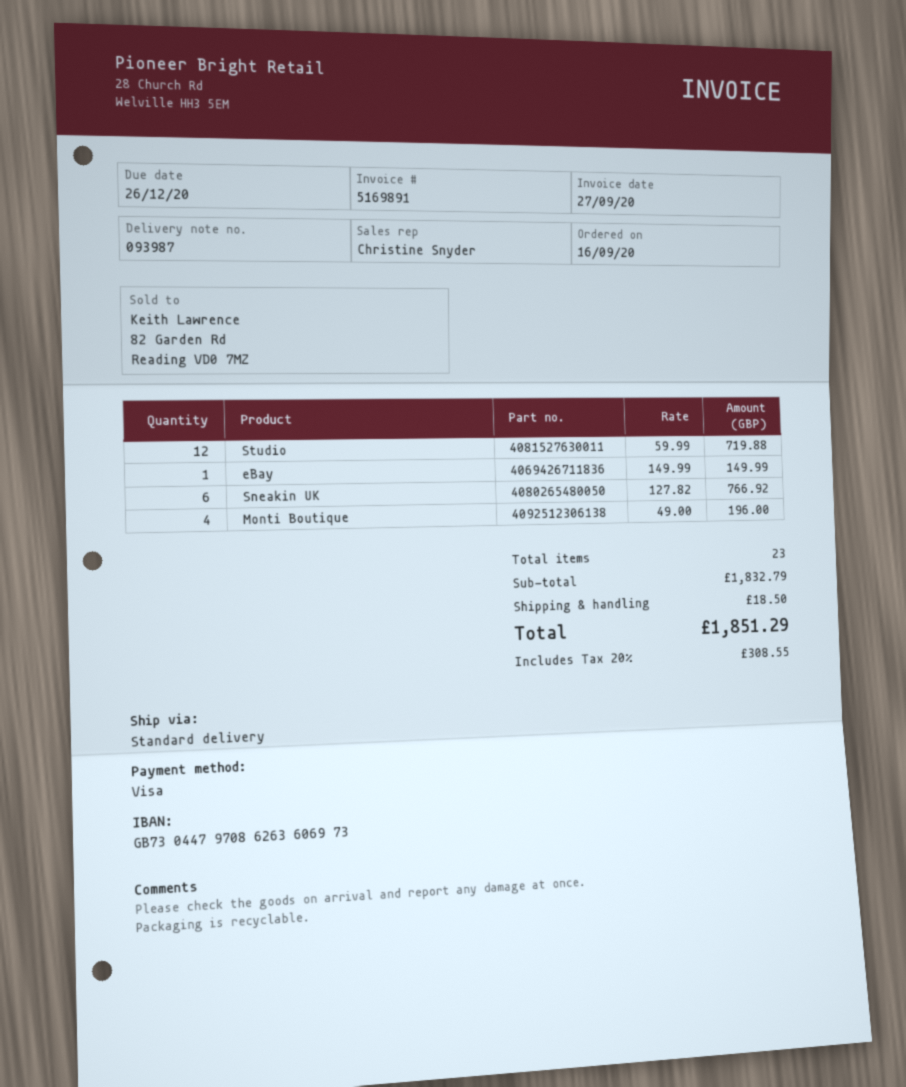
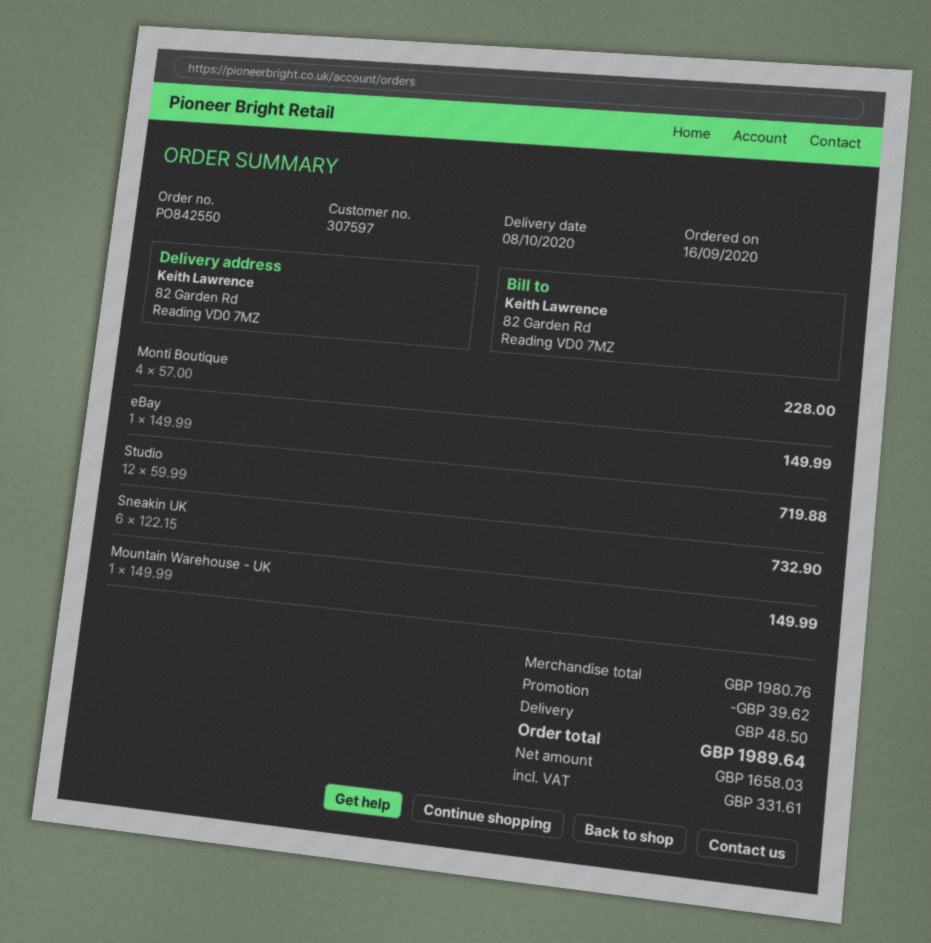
Sneakin UK: 6 x 127.82 = 766.92 -> 6 x 122.15 = 732.90
Monti Boutique: 4 x 49.00 = 196.00 -> 4 x 57.00 = 228.00
Mountain Warehouse - UK: none -> 1 x 149.99 = 149.99
subtotal: 1832.79 -> 1980.76
discount: none -> 39.62
shipping: 18.50 -> 48.50
tax: 308.55 -> 331.61
total: 1851.29 -> 1989.64

